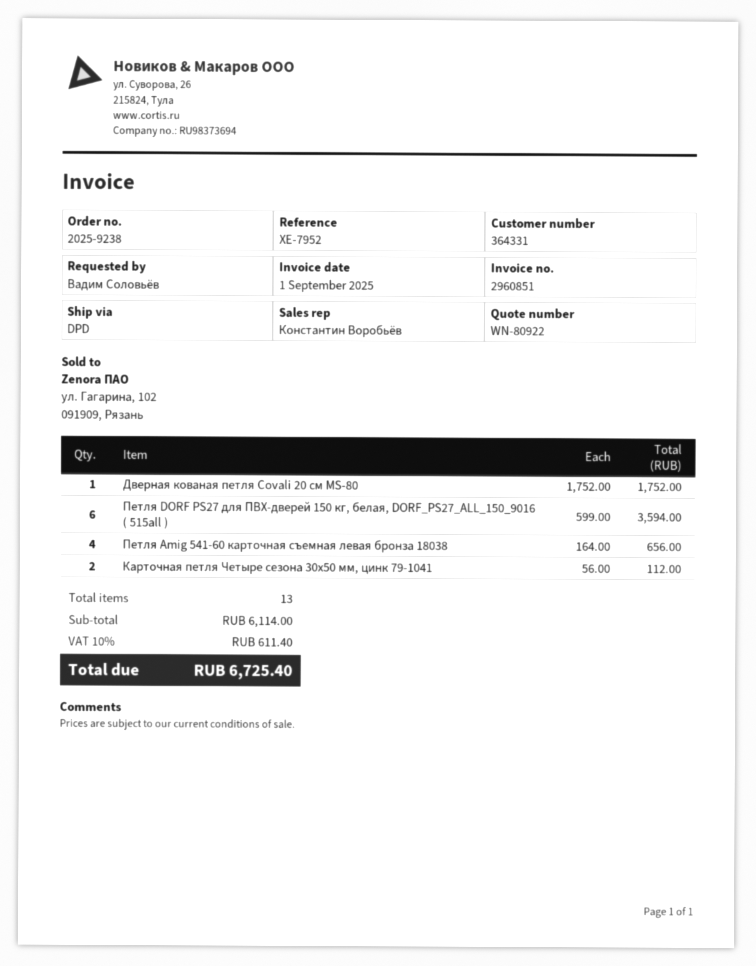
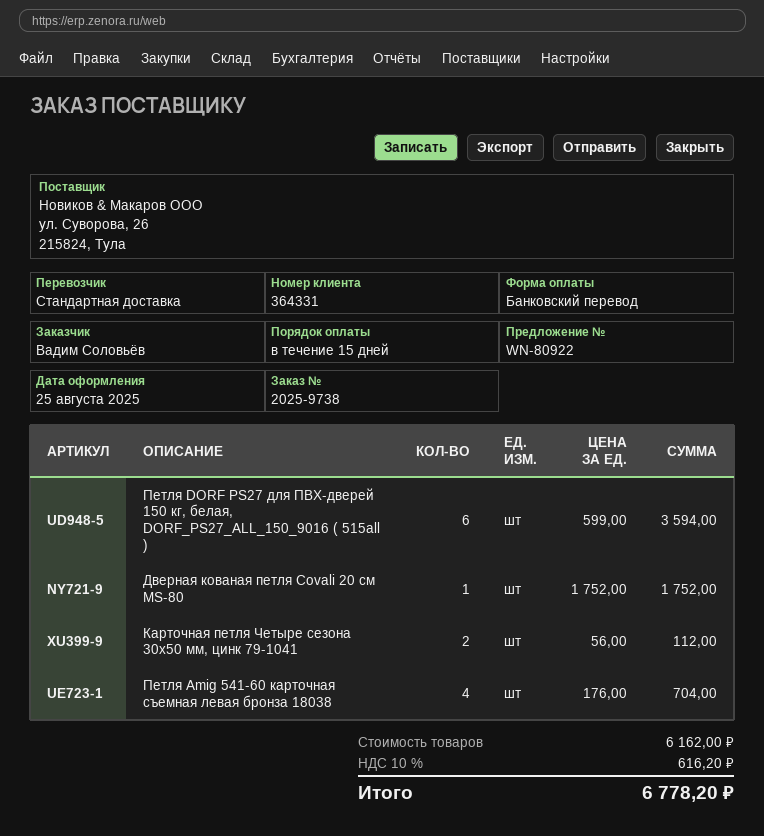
order number: 2025-9238 -> 2025-9738
shipping method: DPD -> standard
Петля Amig 541-60 карточная съемная левая бронза 18038: 4 x 164.00 = 656.00 -> 4 x 176.00 = 704.00
subtotal: 6114.00 -> 6162.00
tax: 10% = 611.40 -> 10% = 616.20
total: 6725.40 -> 6778.20

